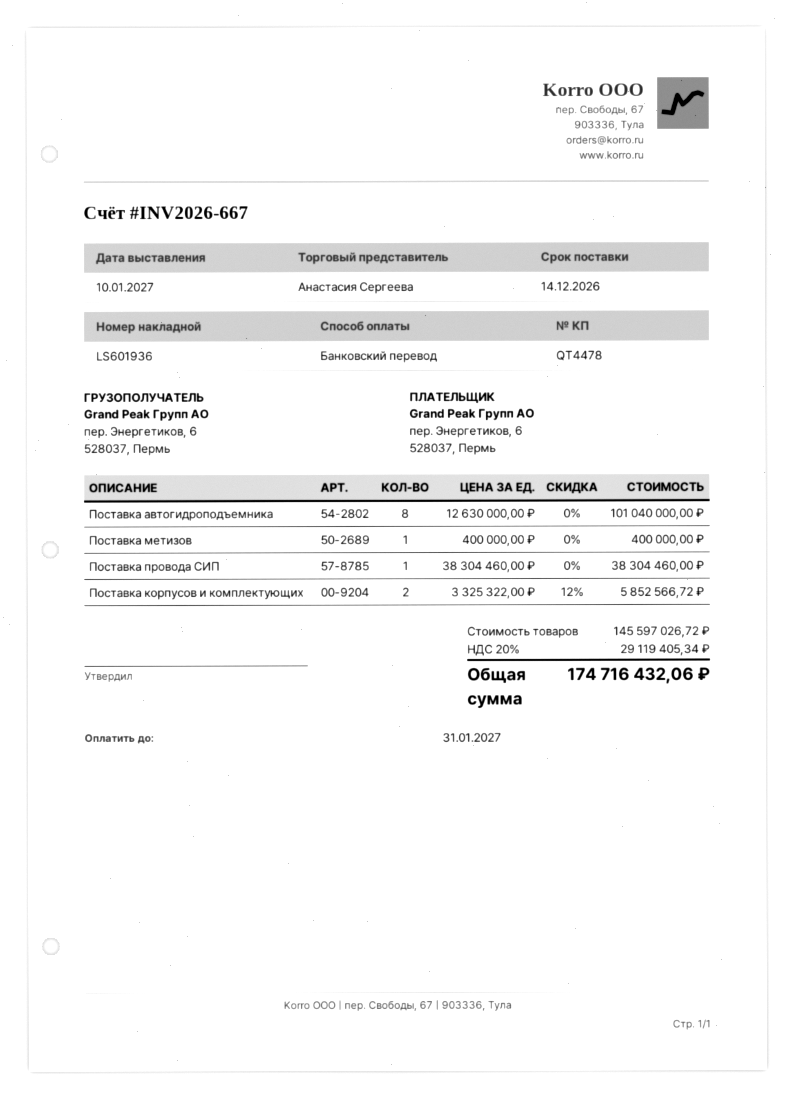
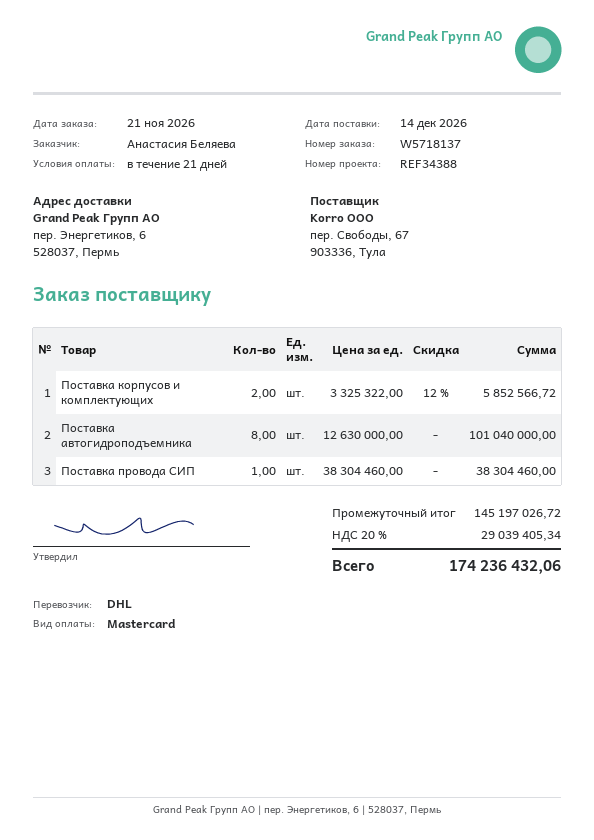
payment method: bank transfer -> Mastercard
Поставка метизов: 1 x 400000.00 = 400000.00 -> none
subtotal: 145597026.72 -> 145197026.72
tax: 20% = 29119405.34 -> 20% = 29039405.34
total: 174716432.06 -> 174236432.06

